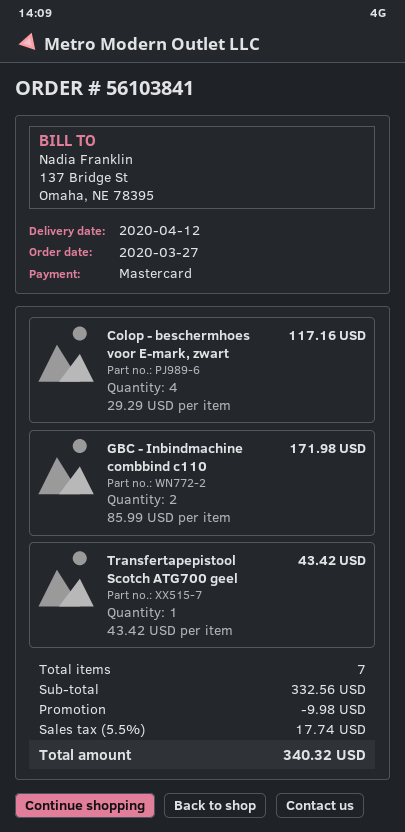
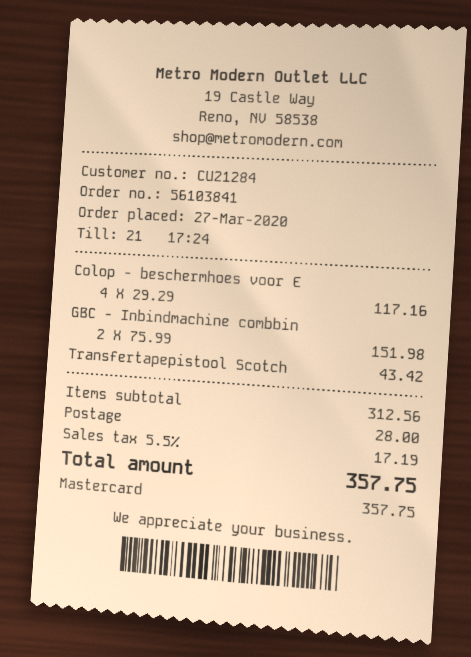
GBC - Inbindmachine combbind c110: 2 x 85.99 = 171.98 -> 2 x 75.99 = 151.98
subtotal: 332.56 -> 312.56
discount: 9.98 -> none
shipping: none -> 28.00
tax: 5.5% = 17.74 -> 5.5% = 17.19
total: 340.32 -> 357.75

